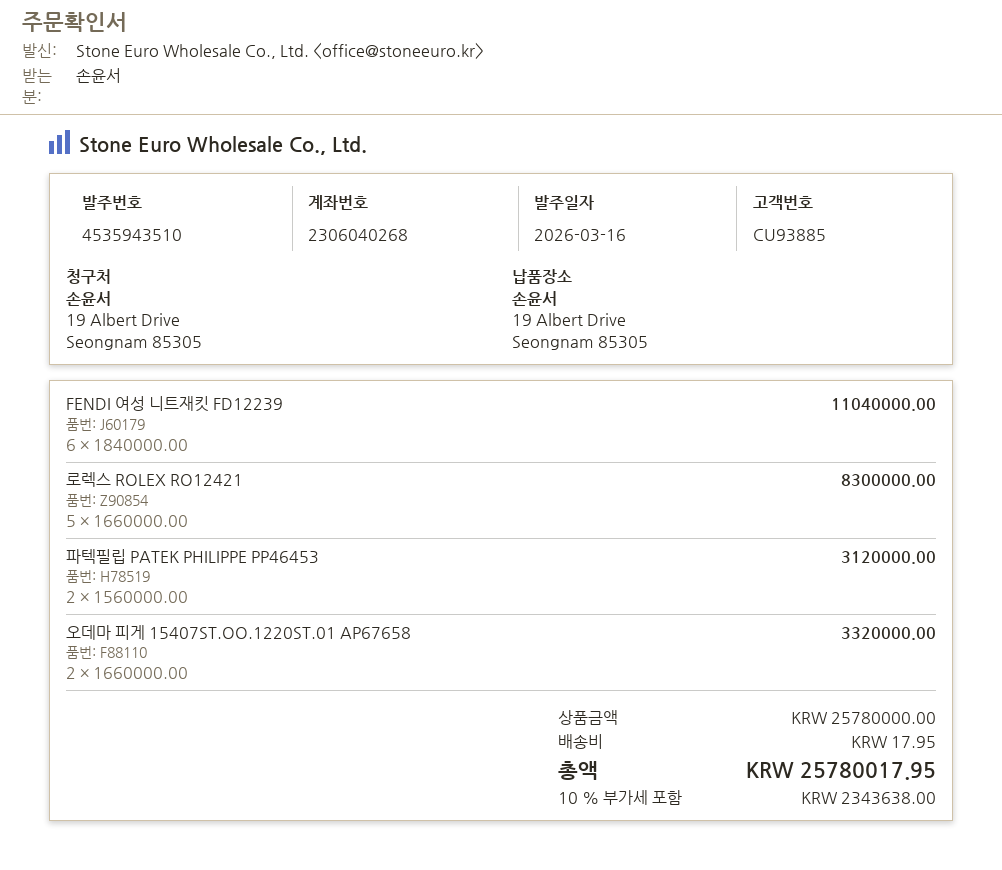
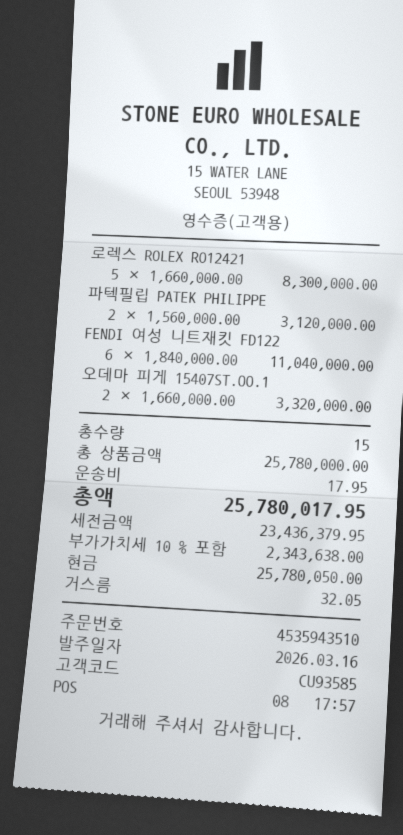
customer number: CU93885 -> CU93585

